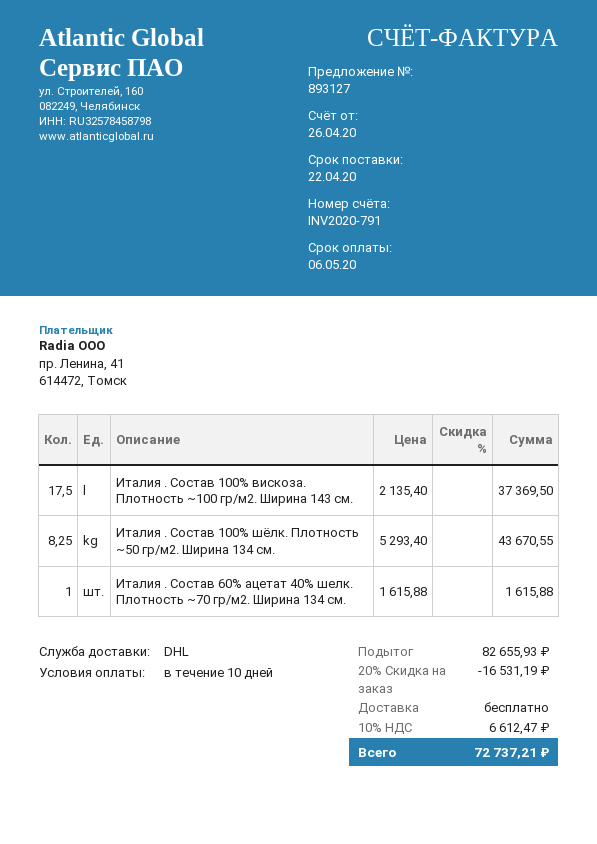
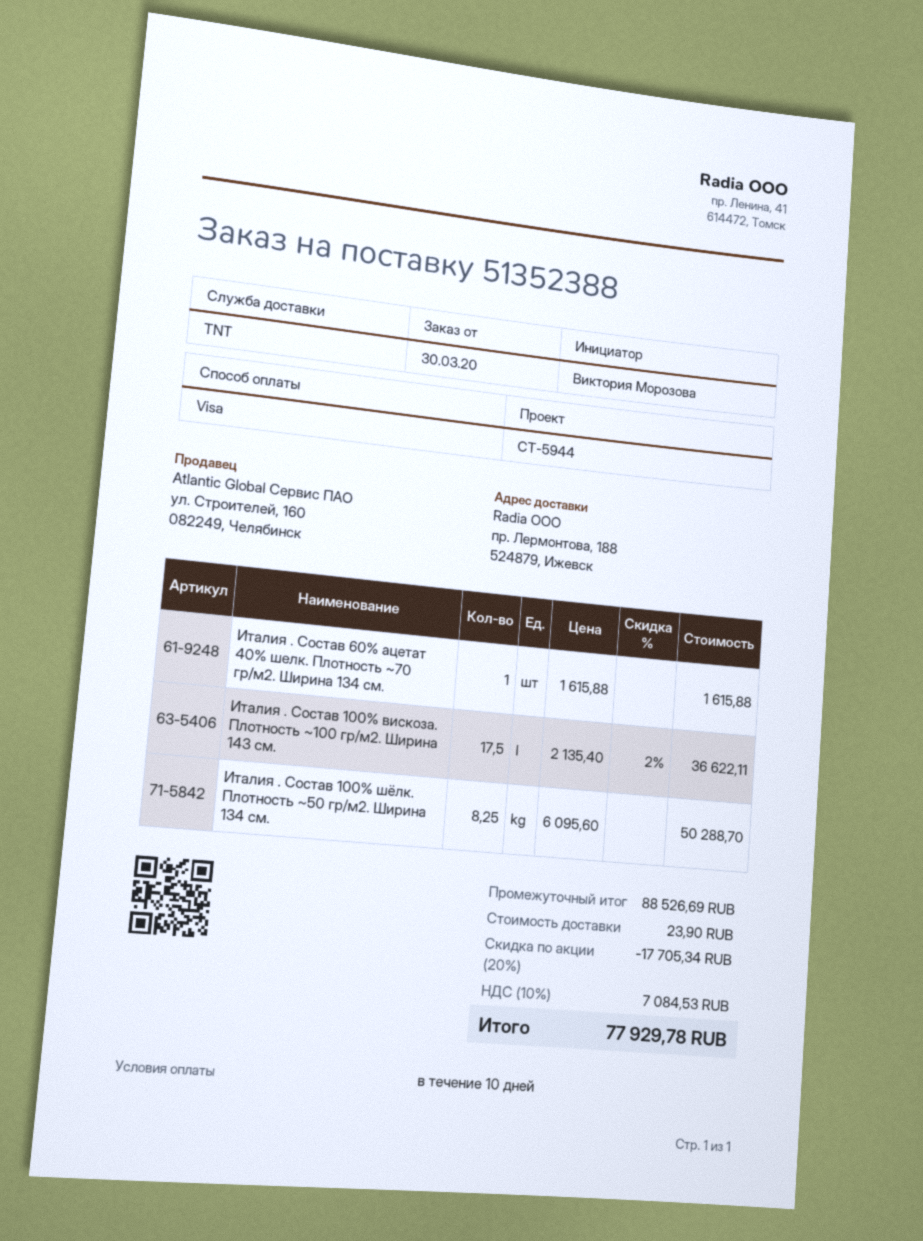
shipping method: DHL -> TNT
Италия . Состав 100% вискоза. Плотность ~100 гр/м2. Ширина 143 см.: 17.5 x 2135.40 = 37369.50 -> 17.5 x 2135.40 - 2% = 36622.11
Италия . Состав 100% шёлк. Плотность ~50 гр/м2. Ширина 134 см.: 8.25 x 5293.40 = 43670.55 -> 8.25 x 6095.60 = 50288.70
subtotal: 82655.93 -> 88526.69
discount: 20% = 16531.19 -> 20% = 17705.34
shipping: 0.00 -> 23.90
tax: 10% = 6612.47 -> 10% = 7084.53
total: 72737.21 -> 77929.78

